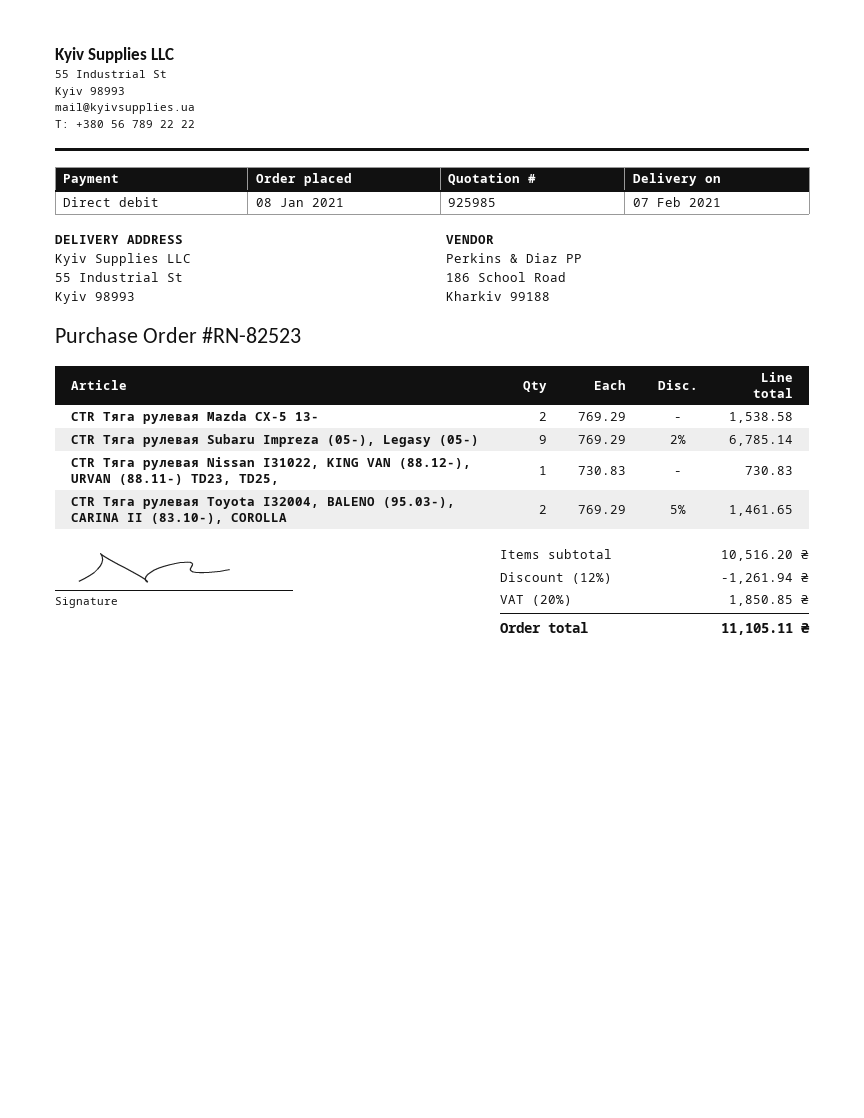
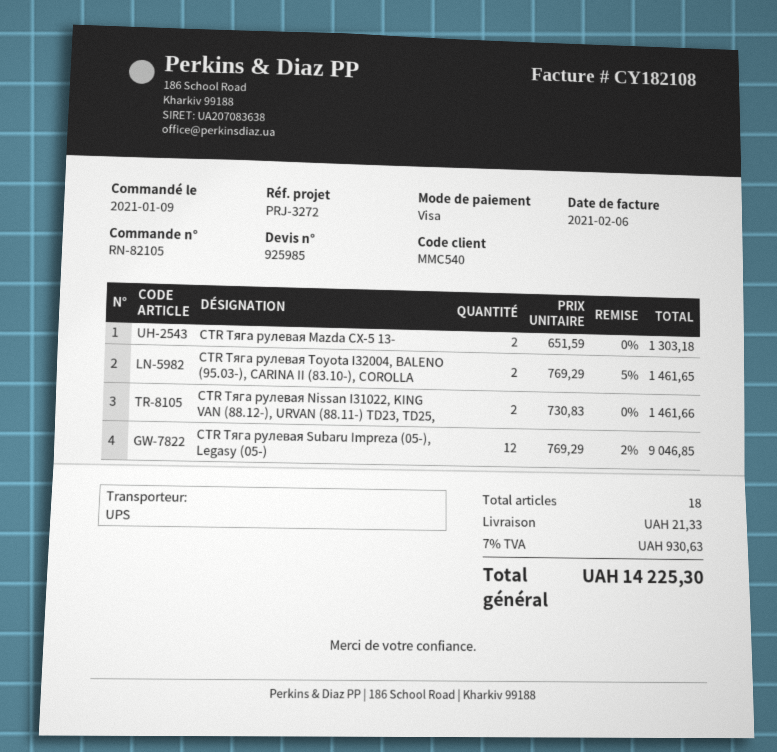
order number: RN-82523 -> RN-82105
order date: 2021-01-08 -> 2021-01-09
payment method: direct debit -> Visa
CTR Тяга рулевая Mazda CX-5 13-: 2 x 769.29 = 1538.58 -> 2 x 651.59 = 1303.18
CTR Тяга рулевая Subaru Impreza (05-), Legasy (05-): 9 x 769.29 - 2% = 6785.14 -> 12 x 769.29 - 2% = 9046.85
CTR Тяга рулевая Nissan I31022, KING VAN (88.12-), URVAN (88.11-) TD23, TD25,: 1 x 730.83 = 730.83 -> 2 x 730.83 = 1461.66
discount: 12% = 1261.94 -> none
shipping: none -> 21.33
tax: 20% = 1850.85 -> 7% = 930.63
total: 11105.11 -> 14225.30

